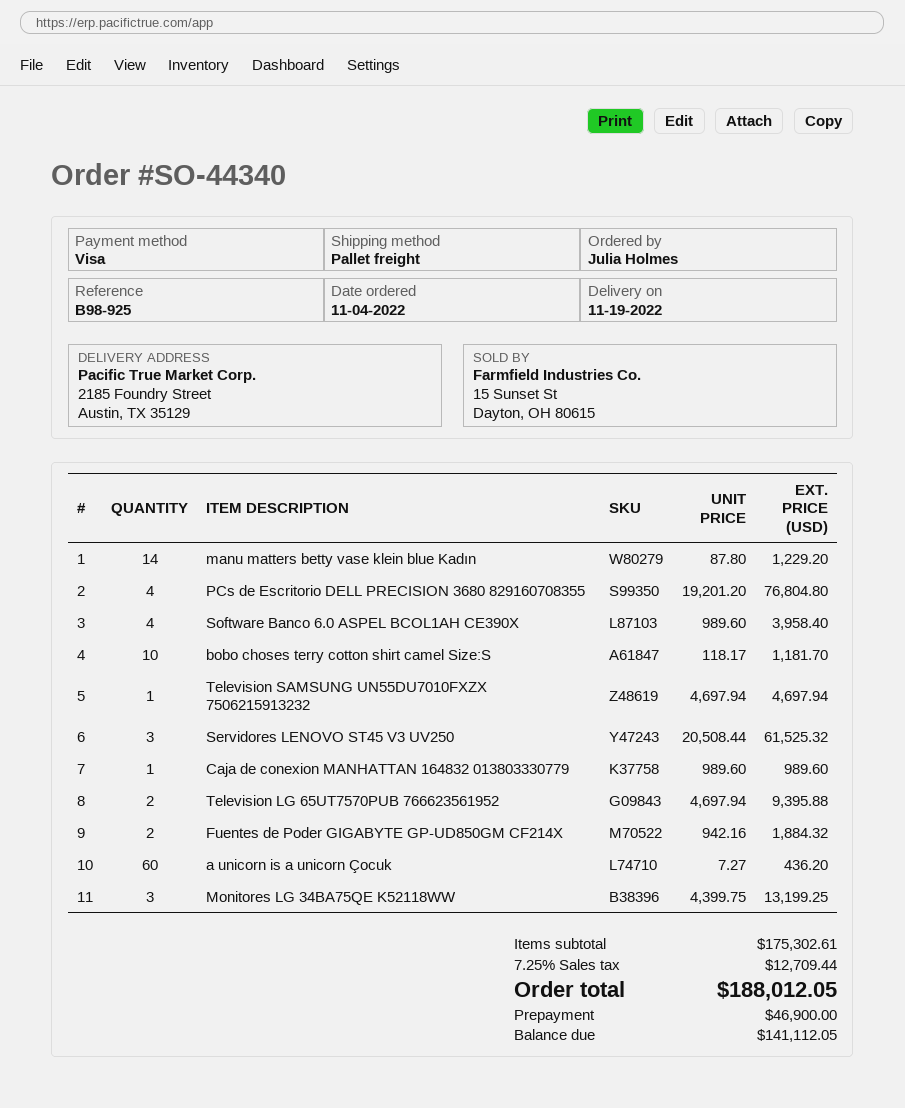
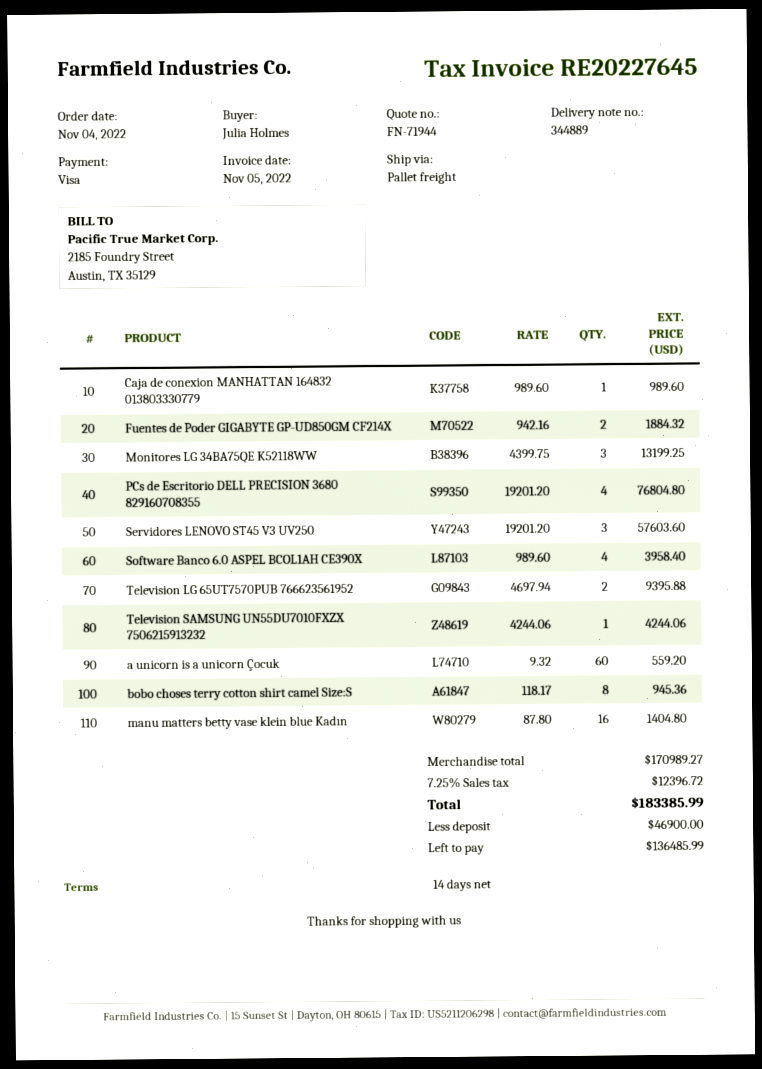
manu matters betty vase klein blue Kadın: 14 x 87.80 = 1229.20 -> 16 x 87.80 = 1404.80
bobo choses terry cotton shirt camel Size:S: 10 x 118.17 = 1181.70 -> 8 x 118.17 = 945.36
Television SAMSUNG UN55DU7010FXZX 7506215913232: 1 x 4697.94 = 4697.94 -> 1 x 4244.06 = 4244.06
Servidores LENOVO ST45 V3 UV250: 3 x 20508.44 = 61525.32 -> 3 x 19201.20 = 57603.60
a unicorn is a unicorn Çocuk: 60 x 7.27 = 436.20 -> 60 x 9.32 = 559.20
subtotal: 175302.61 -> 170989.27
tax: 7.25% = 12709.44 -> 7.25% = 12396.72
total: 188012.05 -> 183385.99
balance: 141112.05 -> 136485.99

